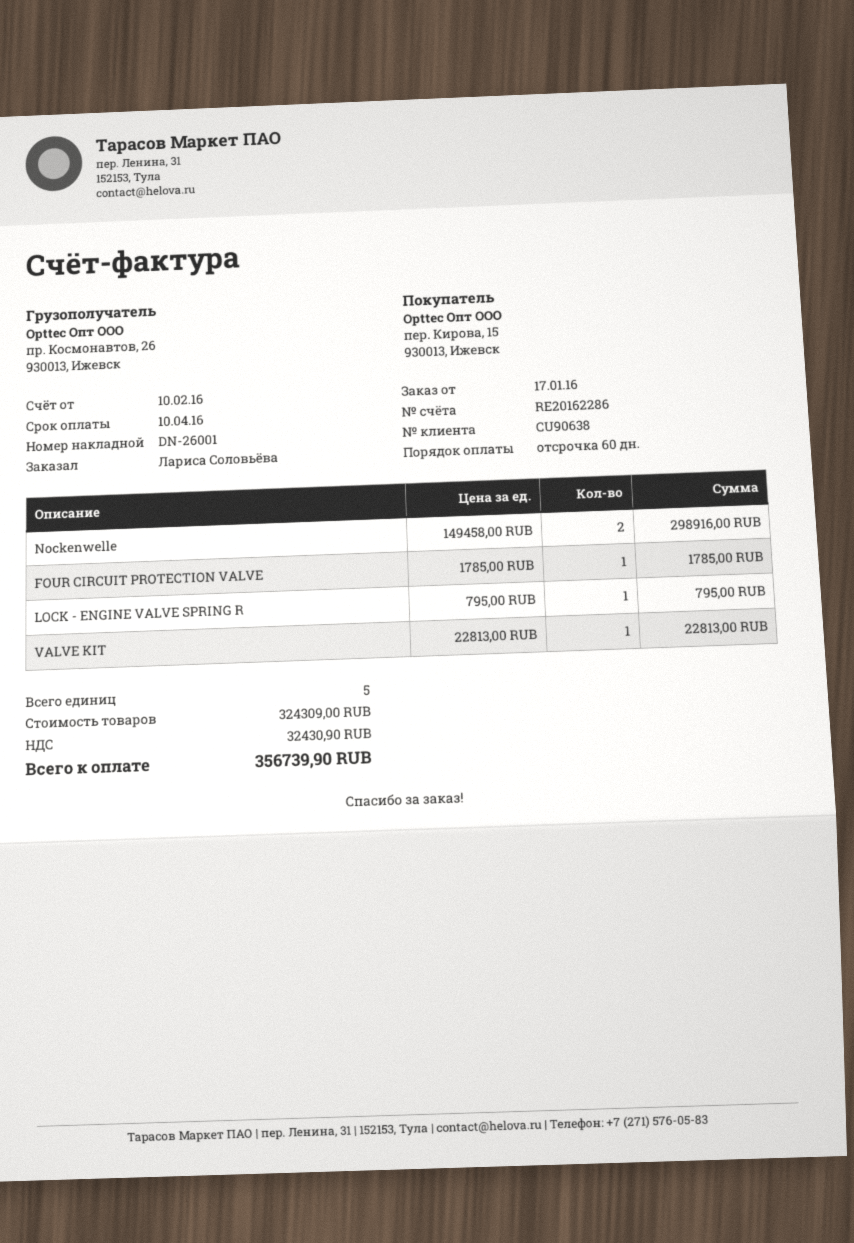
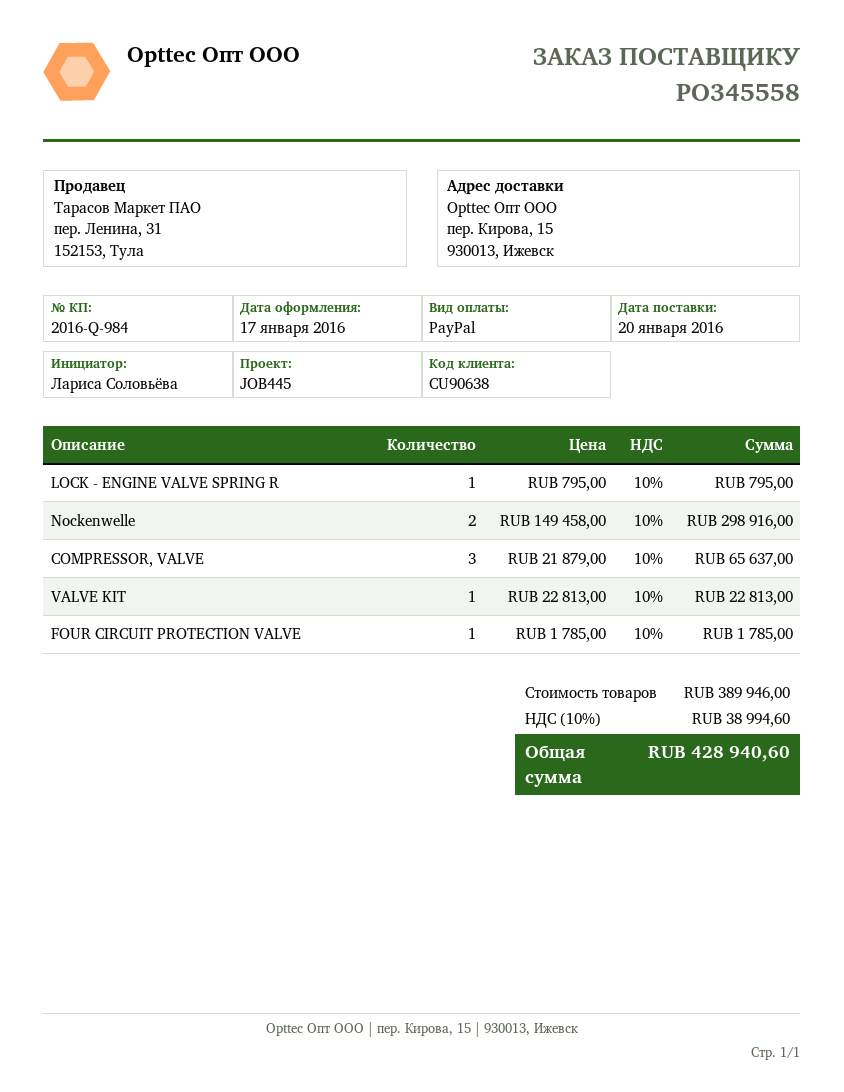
ship to: пр. Космонавтов, 26, 930013, Ижевск -> пер. Кирова, 15, 930013, Ижевск
COMPRESSOR, VALVE: none -> 3 x 21879.00 = 65637.00
subtotal: 324309.00 -> 389946.00
tax: 32430.90 -> 38994.60
total: 356739.90 -> 428940.60

